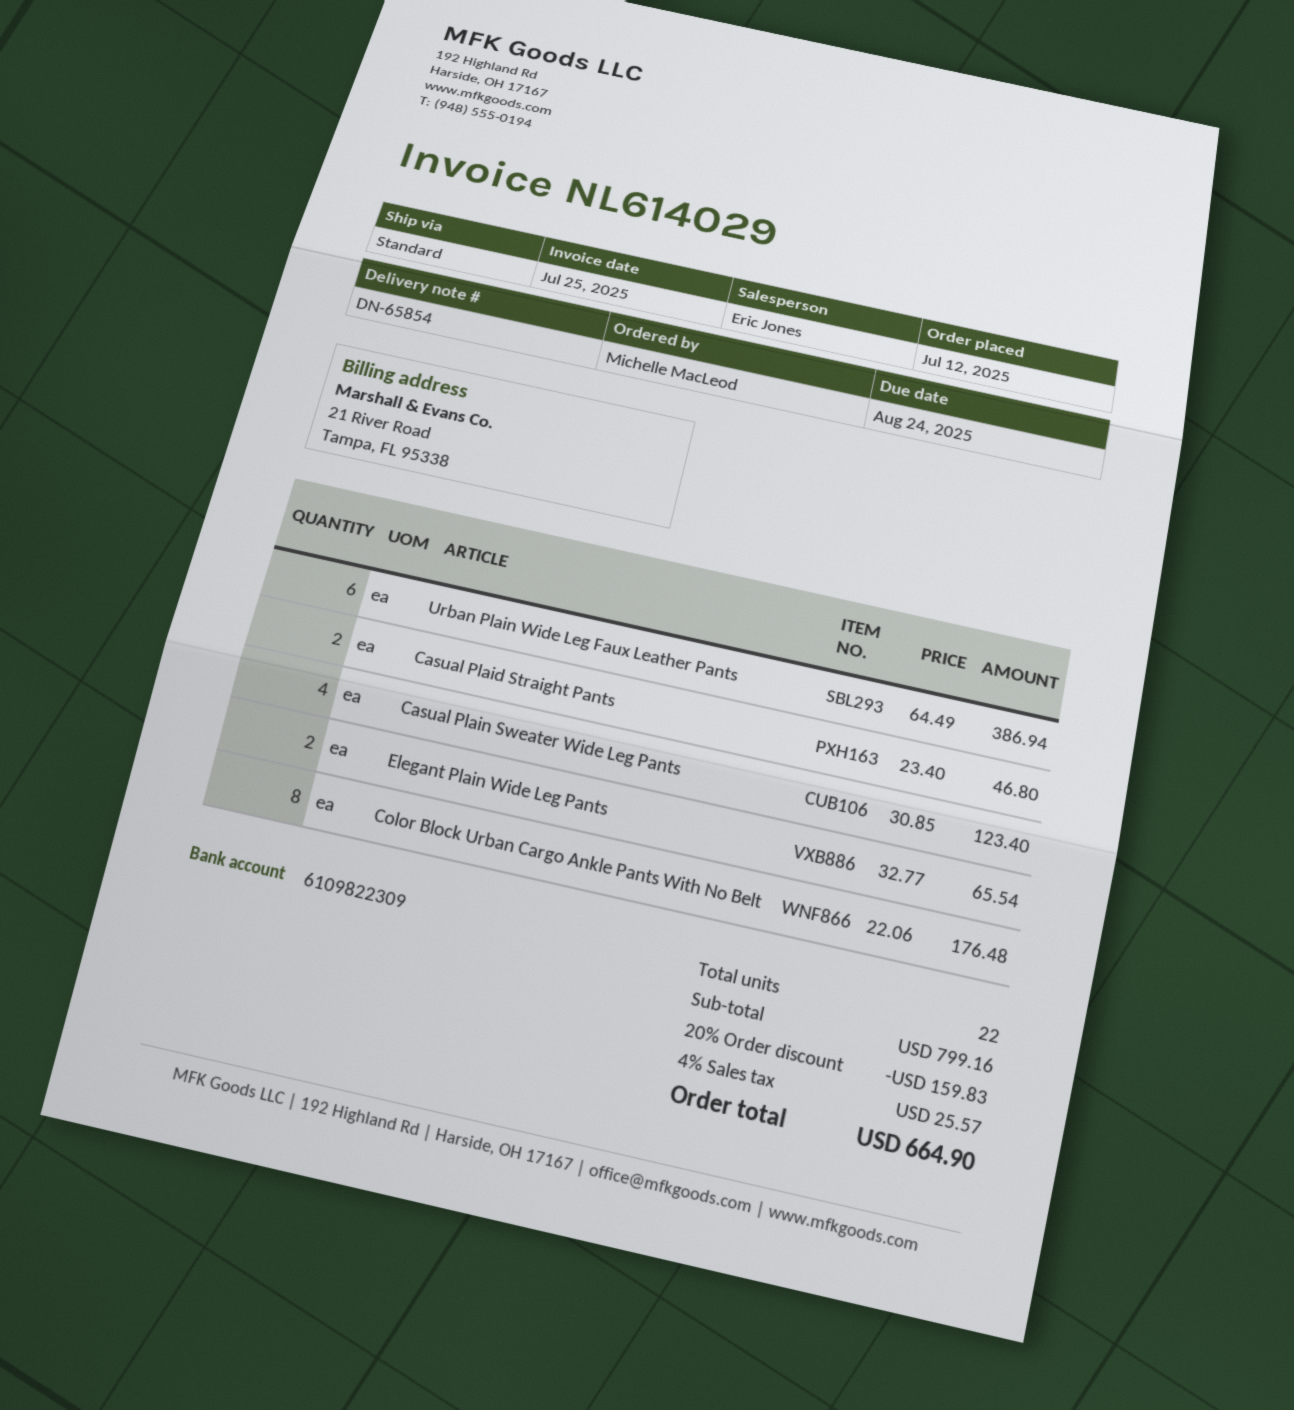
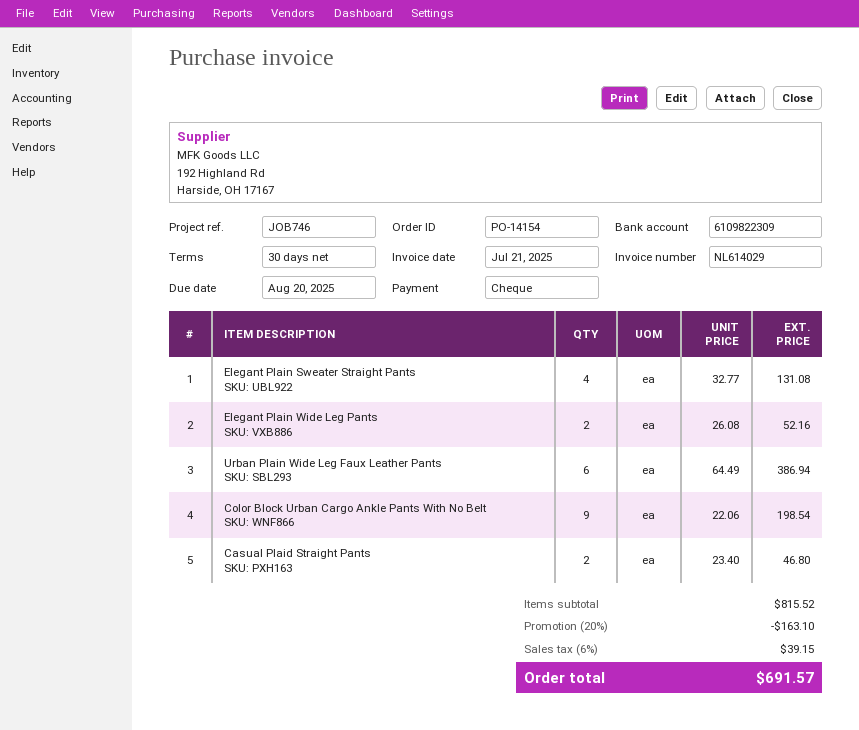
invoice date: 2025-07-25 -> 2025-07-21
due date: 2025-08-24 -> 2025-08-20
Casual Plain Sweater Wide Leg Pants: 4 x 30.85 = 123.40 -> none
Elegant Plain Wide Leg Pants: 2 x 32.77 = 65.54 -> 2 x 26.08 = 52.16
Color Block Urban Cargo Ankle Pants With No Belt: 8 x 22.06 = 176.48 -> 9 x 22.06 = 198.54
Elegant Plain Sweater Straight Pants: none -> 4 x 32.77 = 131.08
subtotal: 799.16 -> 815.52
discount: 20% = 159.83 -> 20% = 163.10
tax: 4% = 25.57 -> 6% = 39.15
total: 664.90 -> 691.57

